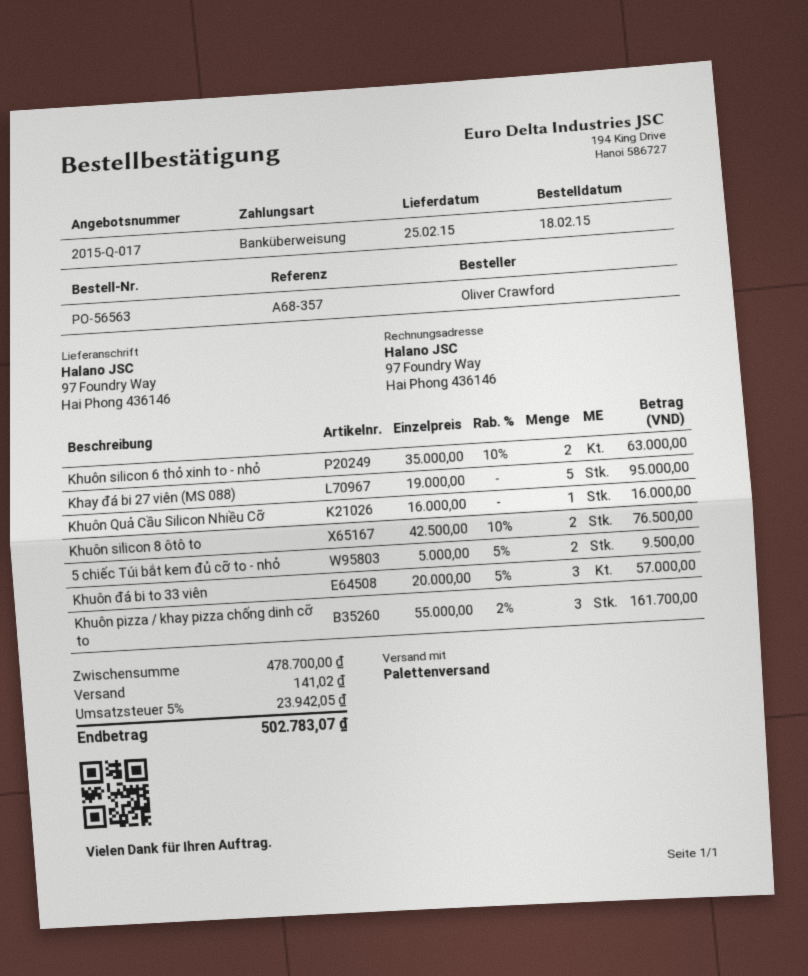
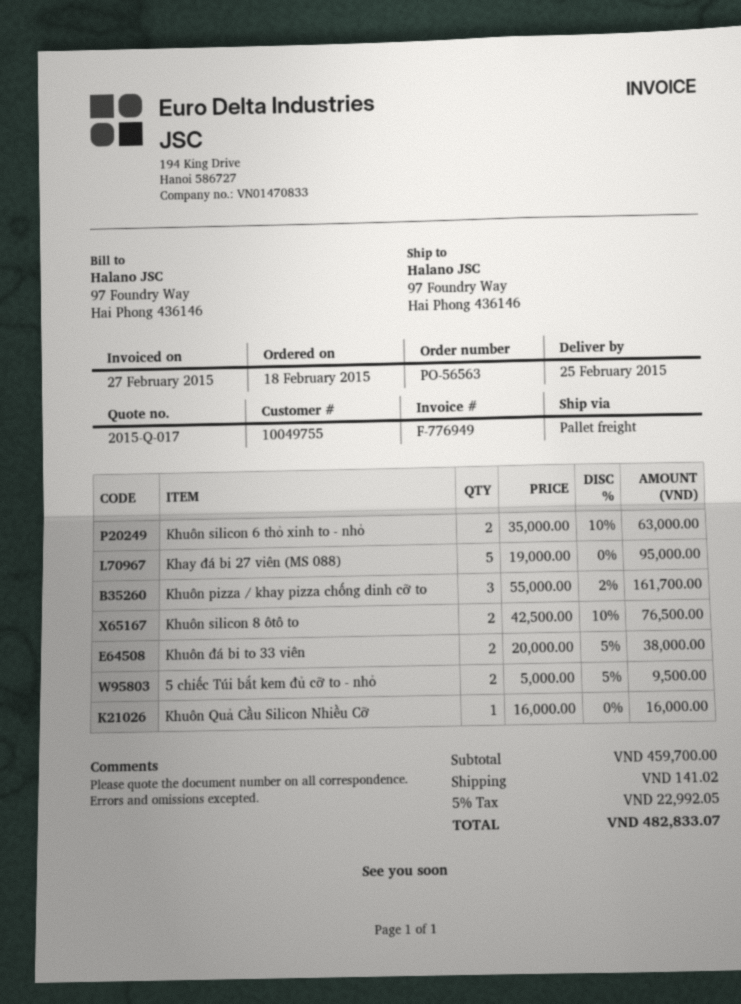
Khuôn đá bi to 33 viên: 3 x 20000.00 - 5% = 57000.00 -> 2 x 20000.00 - 5% = 38000.00
subtotal: 478700.00 -> 459700.00
tax: 5% = 23942.05 -> 5% = 22992.05
total: 502783.07 -> 482833.07

